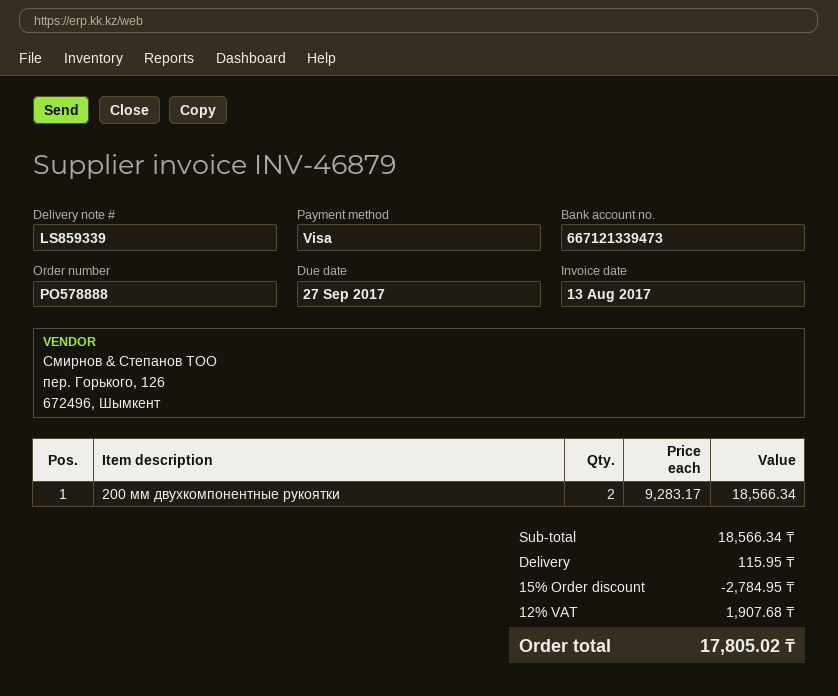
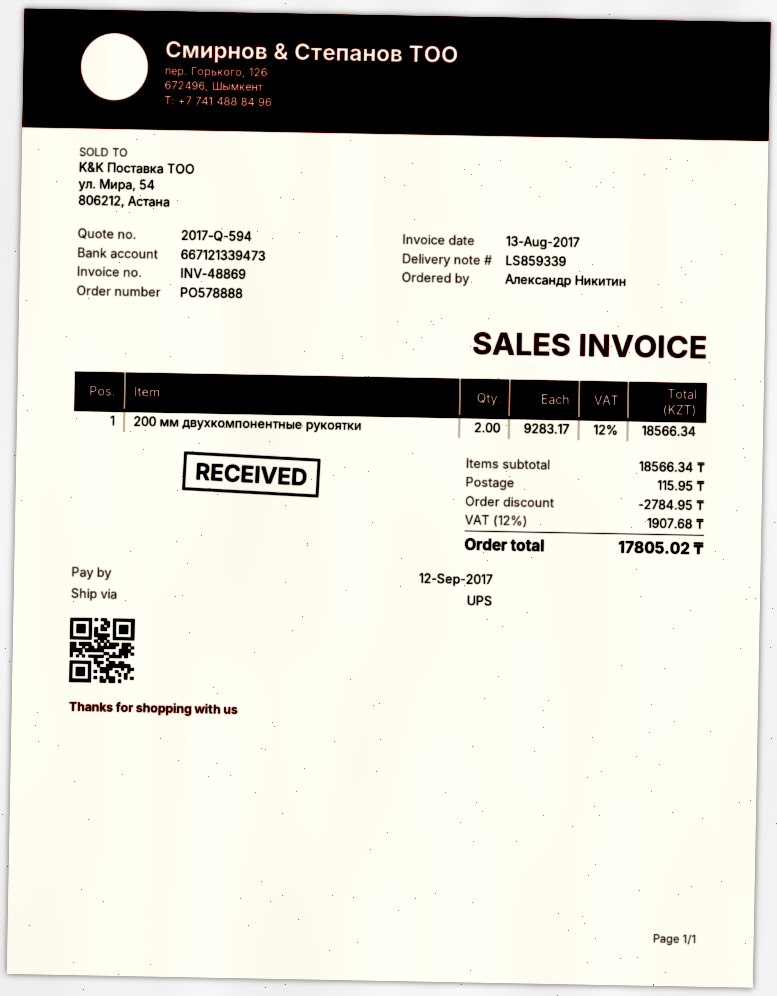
invoice number: INV-46879 -> INV-48869
due date: 2017-09-27 -> 2017-09-12

